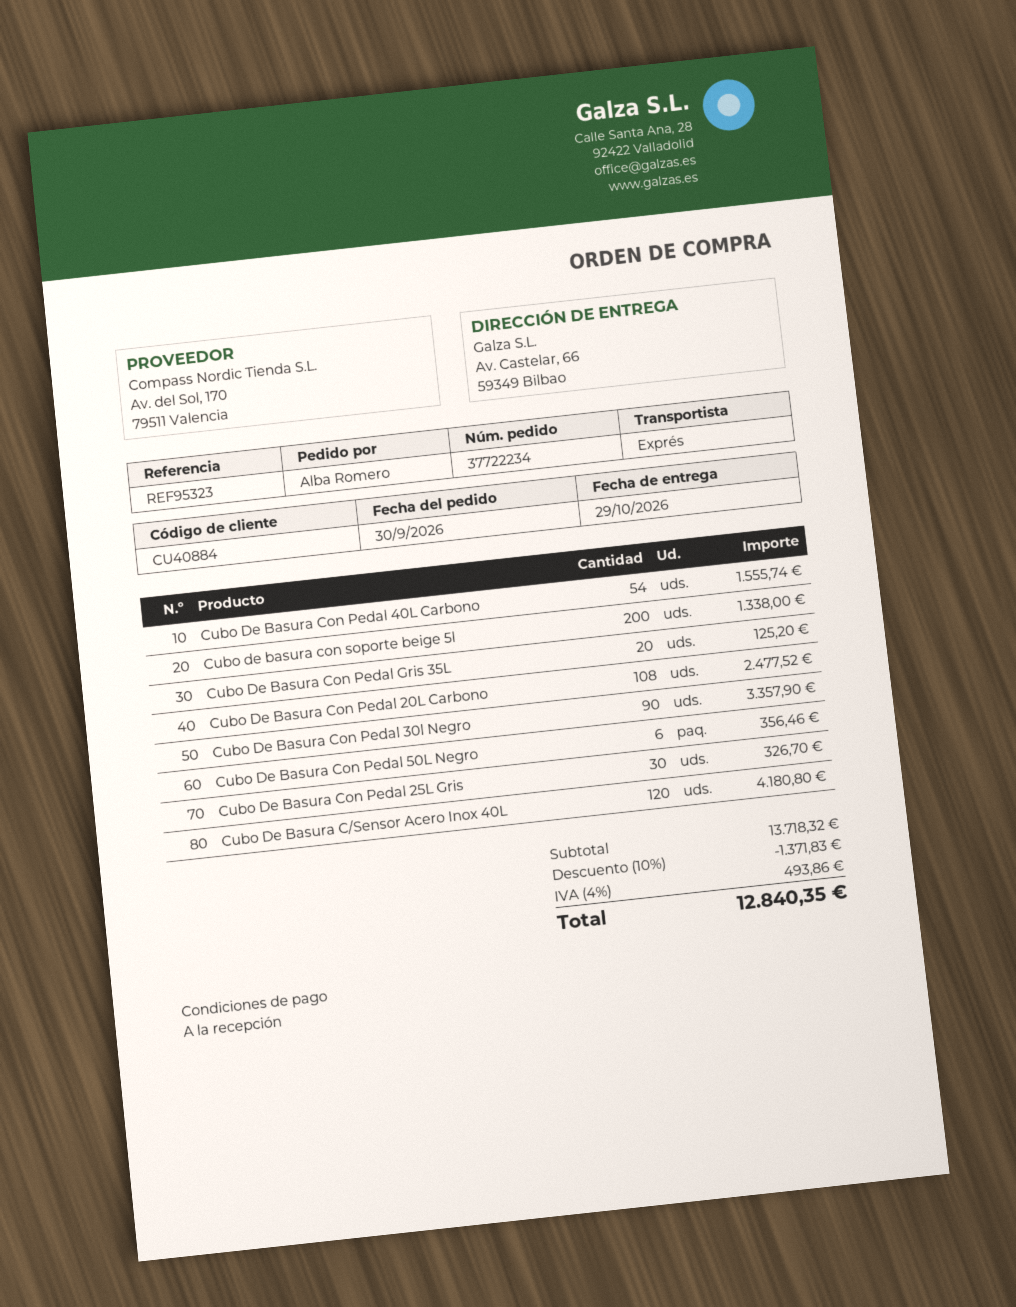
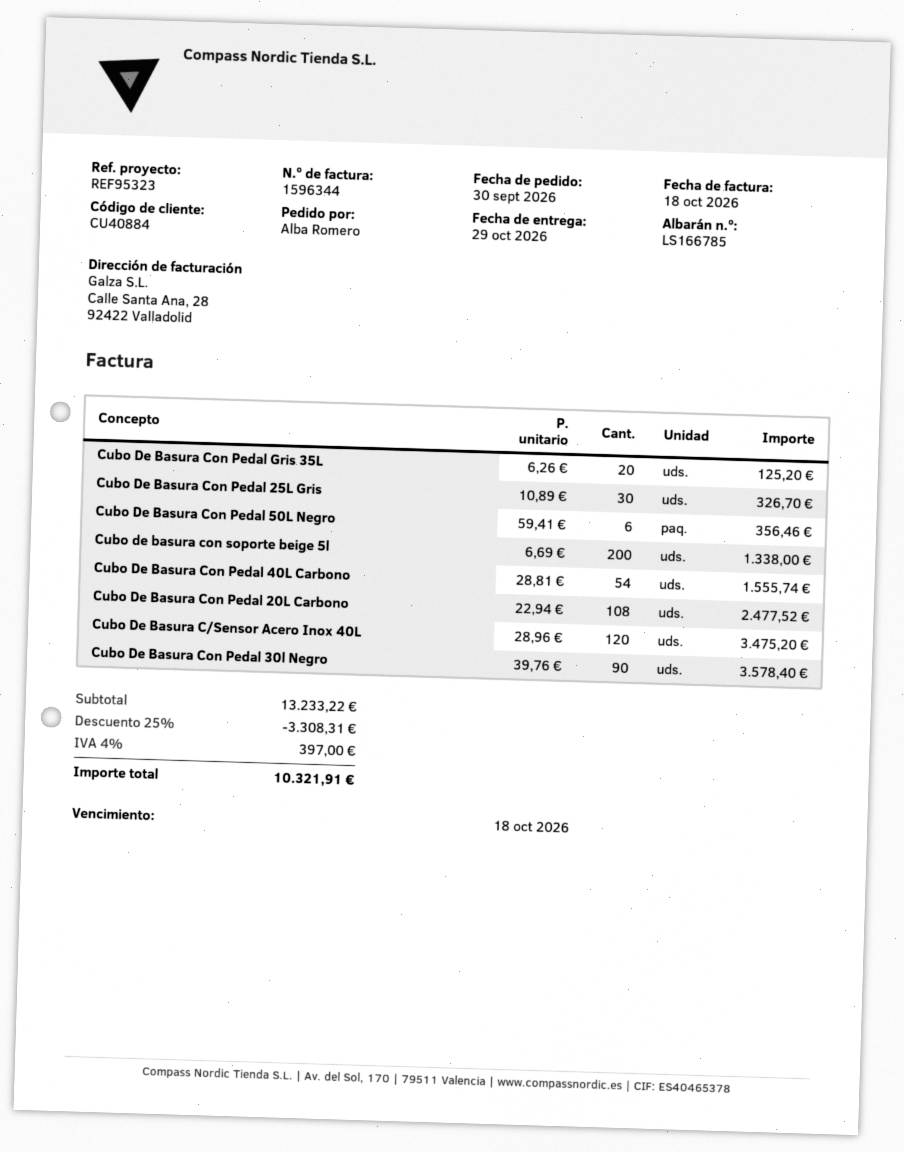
Cubo De Basura Con Pedal 30l Negro: 90 for 3357.90 -> 90 for 3578.40
Cubo De Basura C/Sensor Acero Inox 40L: 120 for 4180.80 -> 120 for 3475.20
subtotal: 13718.32 -> 13233.22
discount: 10% = 1371.83 -> 25% = 3308.31
tax: 4% = 493.86 -> 4% = 397.00
total: 12840.35 -> 10321.91

